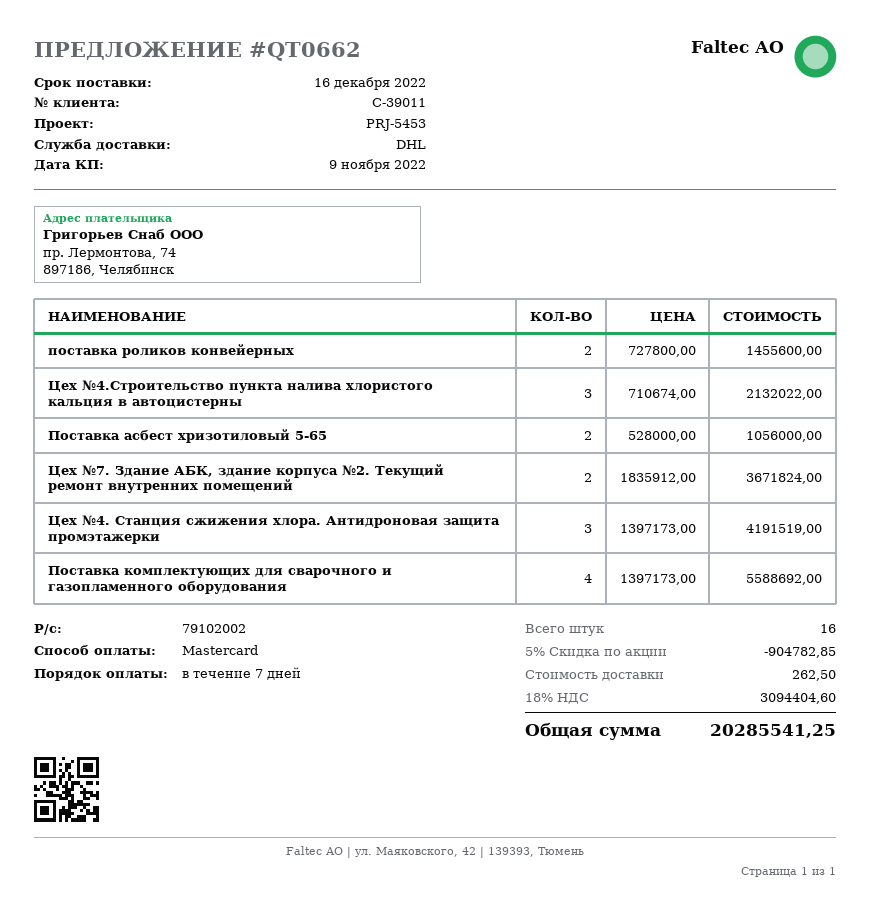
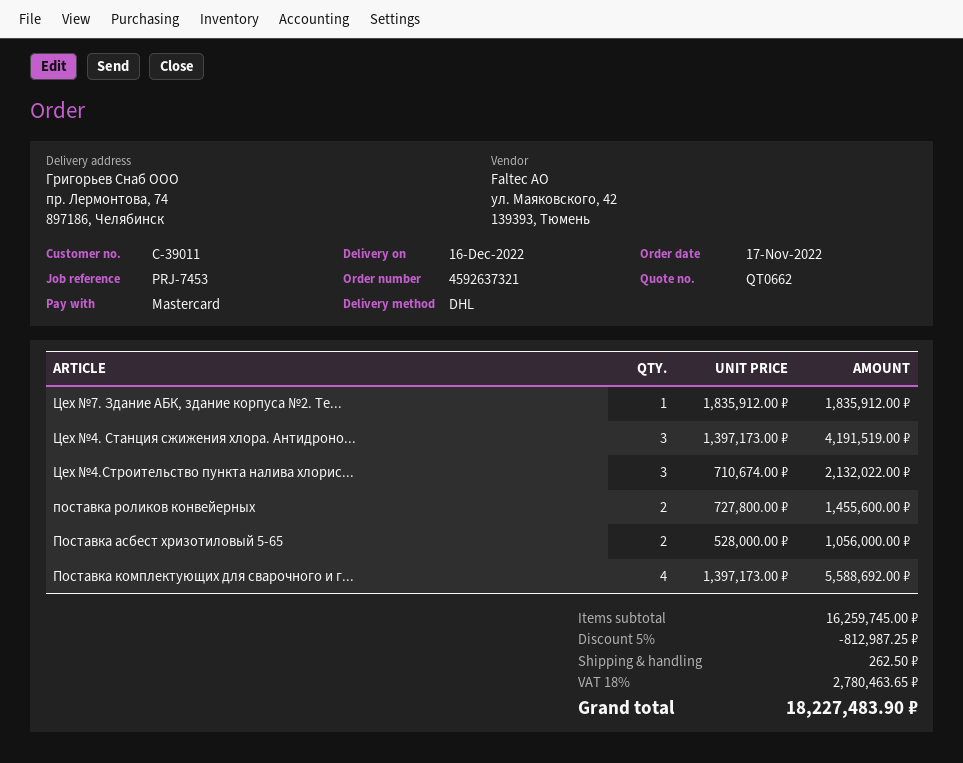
reference: PRJ-5453 -> PRJ-7453
Цех №7. Здание АБК, здание корпуса №2. Текущий ремонт внутренних помещений: 2 x 1835912.00 = 3671824.00 -> 1 x 1835912.00 = 1835912.00
discount: 5% = 904782.85 -> 5% = 812987.25
tax: 18% = 3094404.60 -> 18% = 2780463.65
total: 20285541.25 -> 18227483.90

